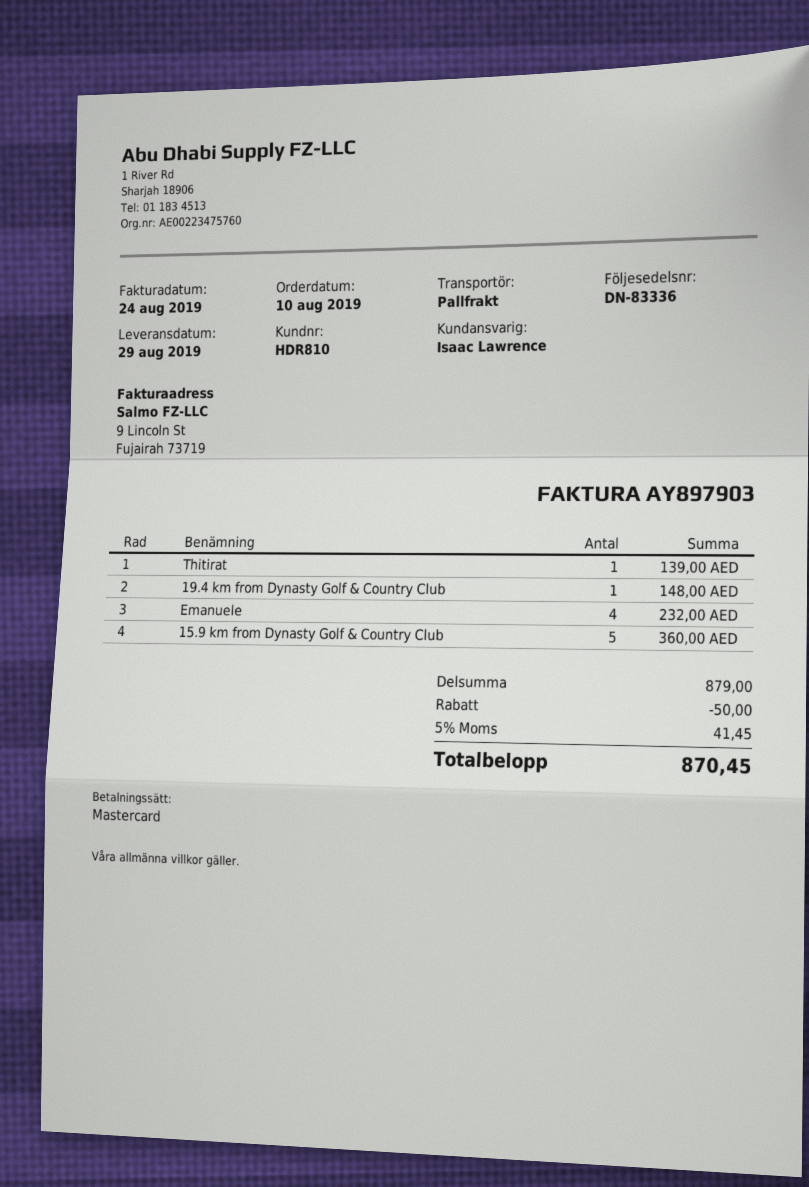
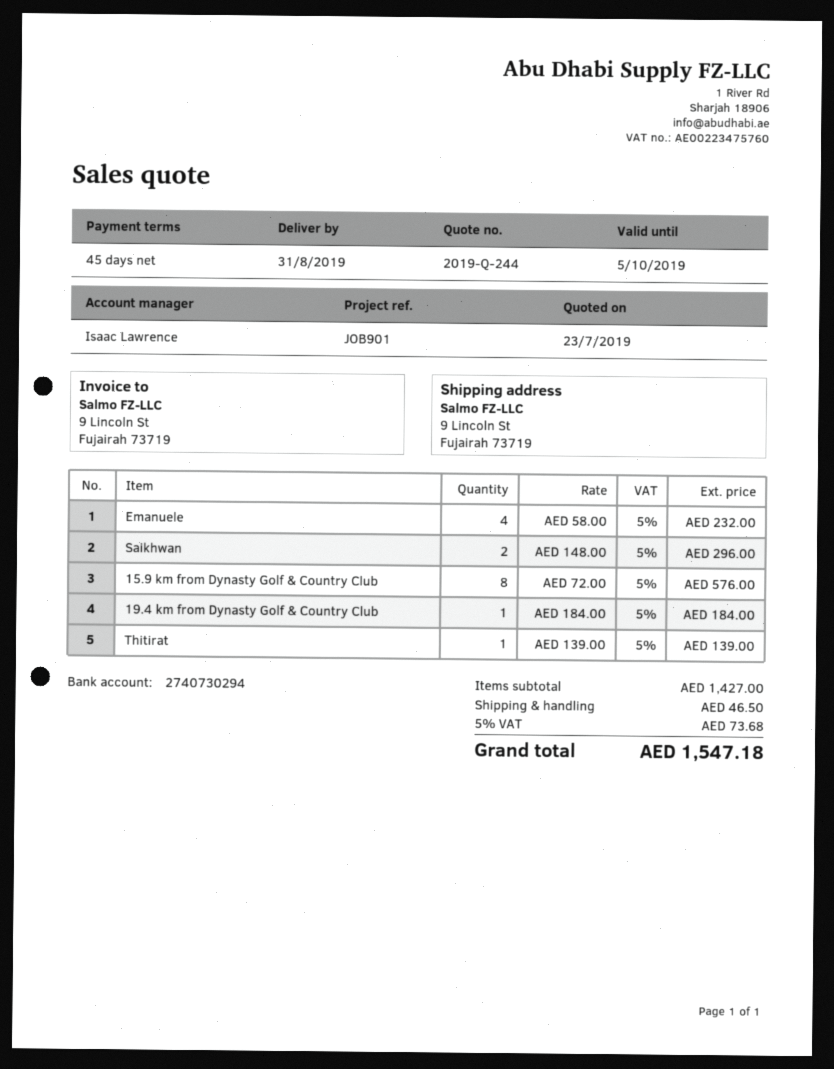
delivery date: 2019-08-29 -> 2019-08-31
19.4 km from Dynasty Golf & Country Club: 1 for 148.00 -> 1 for 184.00
15.9 km from Dynasty Golf & Country Club: 5 for 360.00 -> 8 for 576.00
Saikhwan: none -> 2 for 296.00
subtotal: 879.00 -> 1427.00
discount: 50.00 -> none
shipping: none -> 46.50
tax: 5% = 41.45 -> 5% = 73.68
total: 870.45 -> 1547.18

